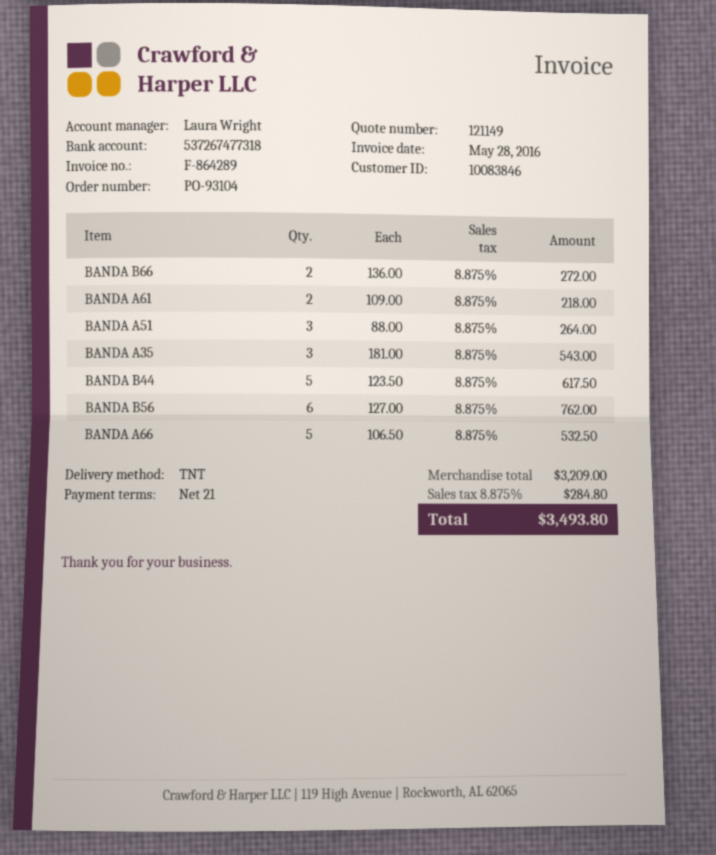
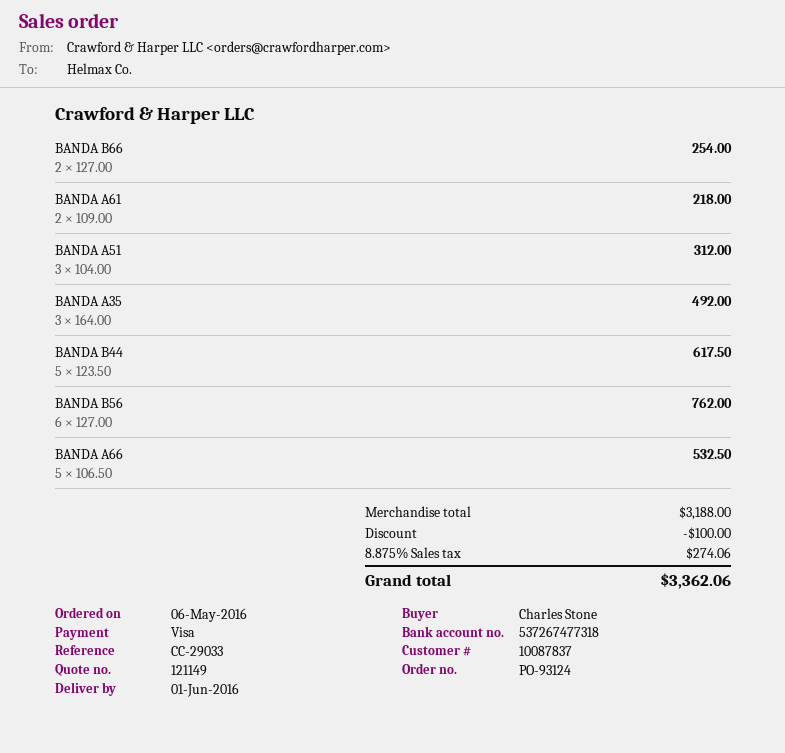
order number: PO-93104 -> PO-93124
customer number: 10083846 -> 10087837
BANDA B66: 2 x 136.00 = 272.00 -> 2 x 127.00 = 254.00
BANDA A51: 3 x 88.00 = 264.00 -> 3 x 104.00 = 312.00
BANDA A35: 3 x 181.00 = 543.00 -> 3 x 164.00 = 492.00
subtotal: 3209.00 -> 3188.00
discount: none -> 100.00
tax: 8.875% = 284.80 -> 8.875% = 274.06
total: 3493.80 -> 3362.06

